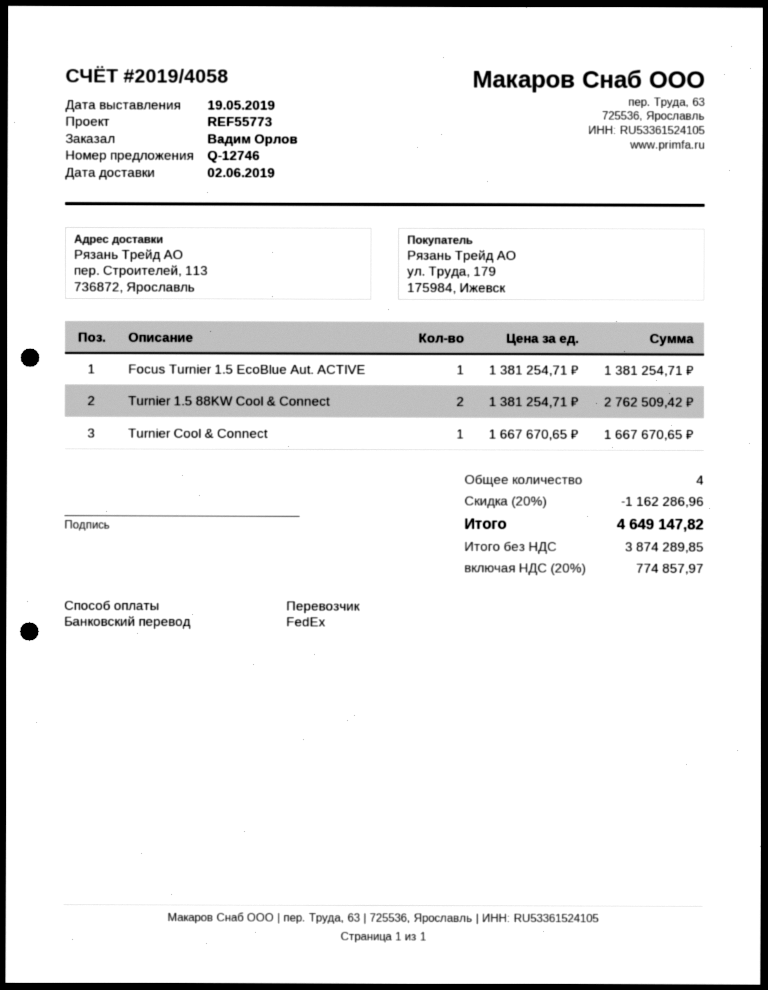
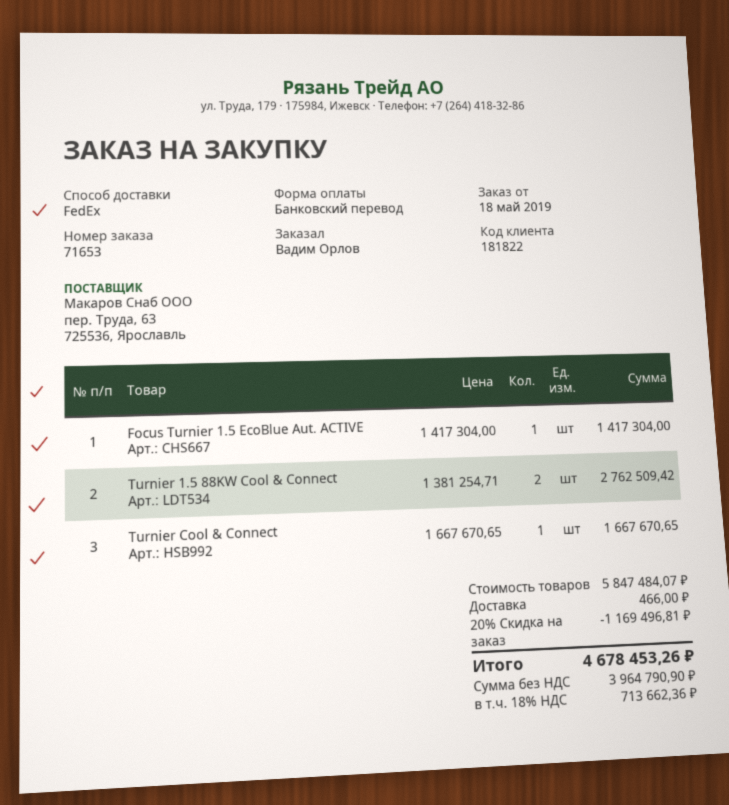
Focus Turnier 1.5 EcoBlue Aut. ACTIVE: 1 x 1381254.71 = 1381254.71 -> 1 x 1417304.00 = 1417304.00
discount: 20% = 1162286.96 -> 20% = 1169496.81
shipping: none -> 466.00
net: 3874289.85 -> 3964790.90
tax: 20% = 774857.97 -> 18% = 713662.36
total: 4649147.82 -> 4678453.26

